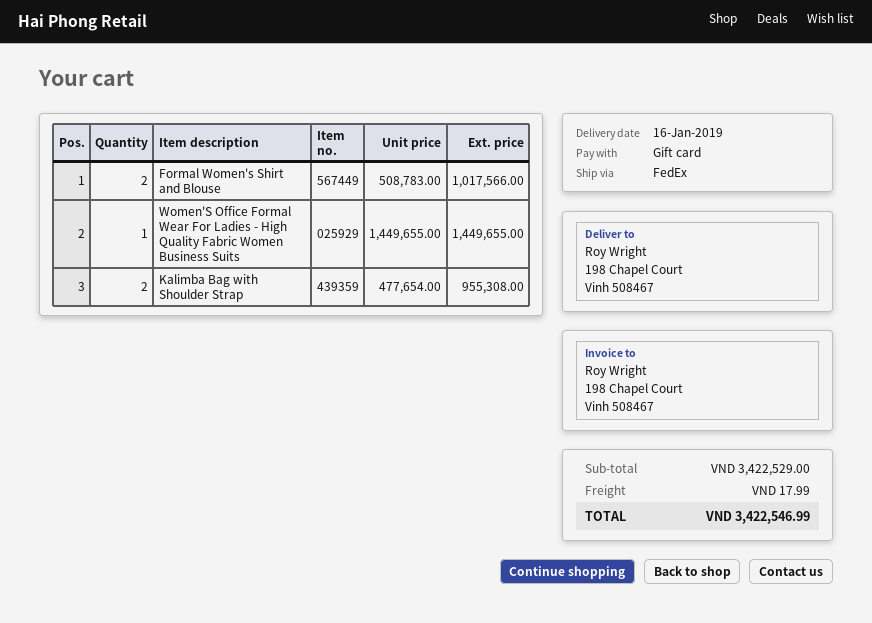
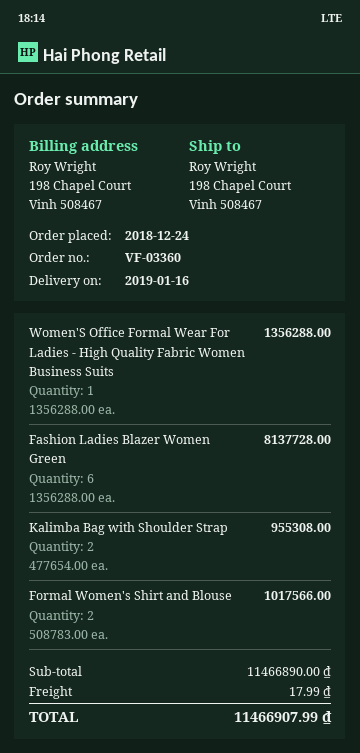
Women'S Office Formal Wear For Ladies - High Quality Fabric Women Business Suits: 1 x 1449655.00 = 1449655.00 -> 1 x 1356288.00 = 1356288.00
Fashion Ladies Blazer Women Green: none -> 6 x 1356288.00 = 8137728.00
subtotal: 3422529.00 -> 11466890.00
total: 3422546.99 -> 11466907.99

